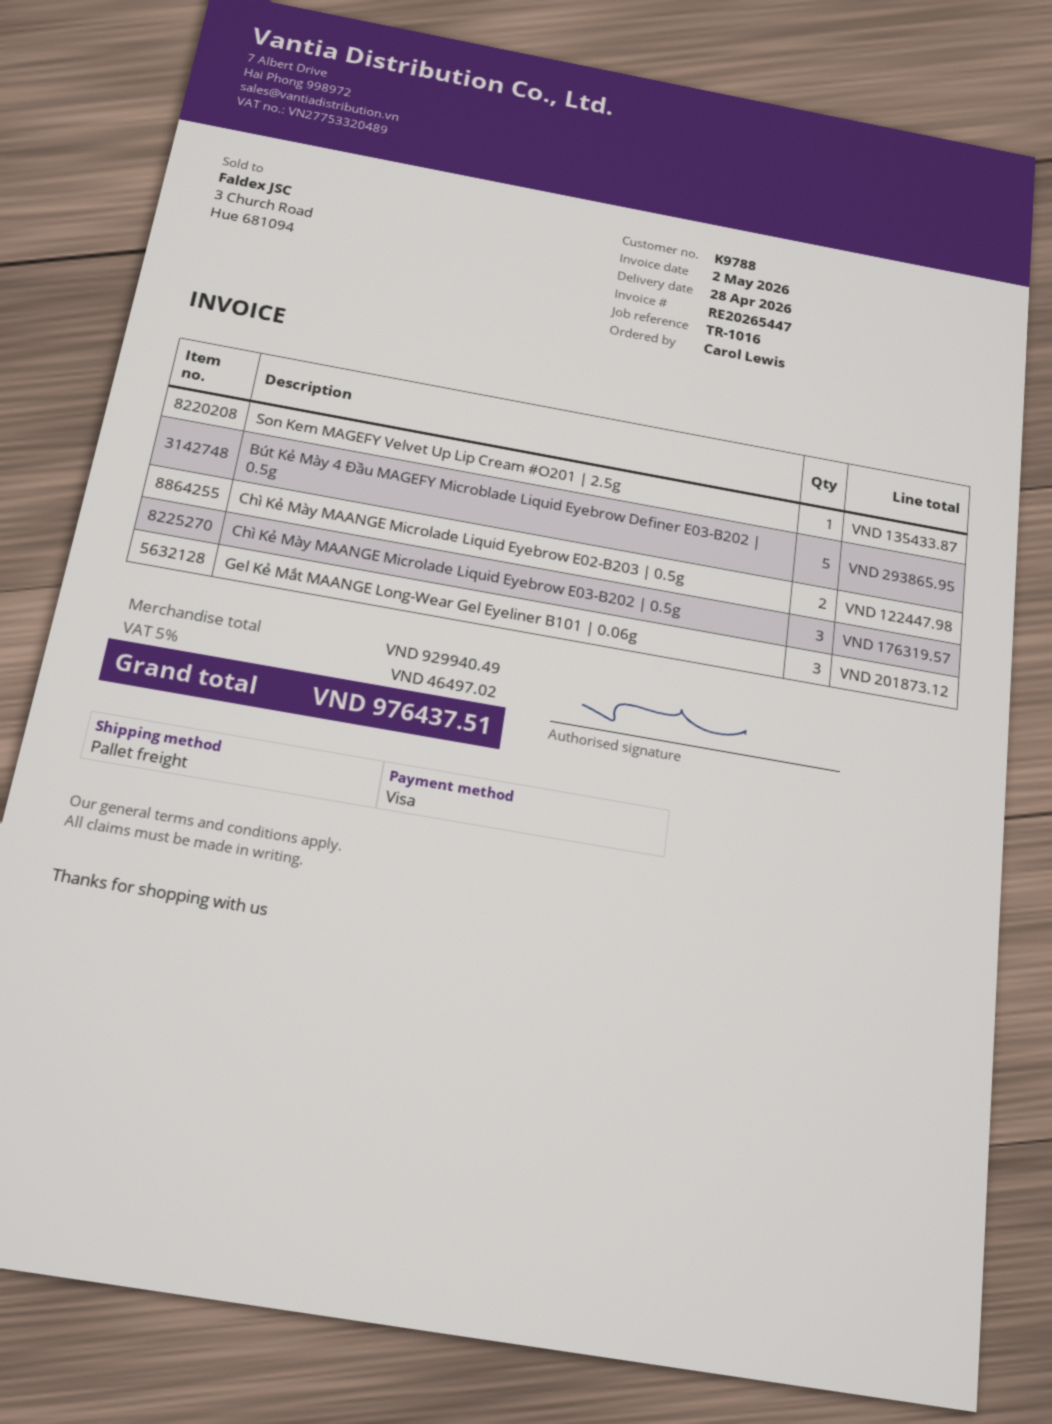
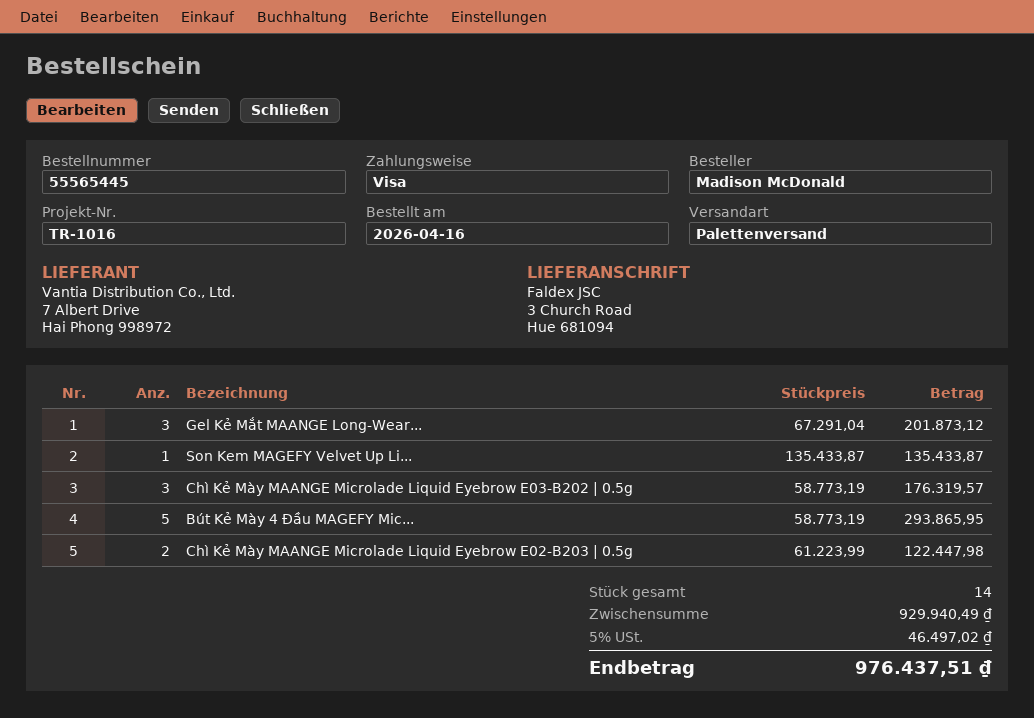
ordered by: Carol Lewis -> Madison McDonald

